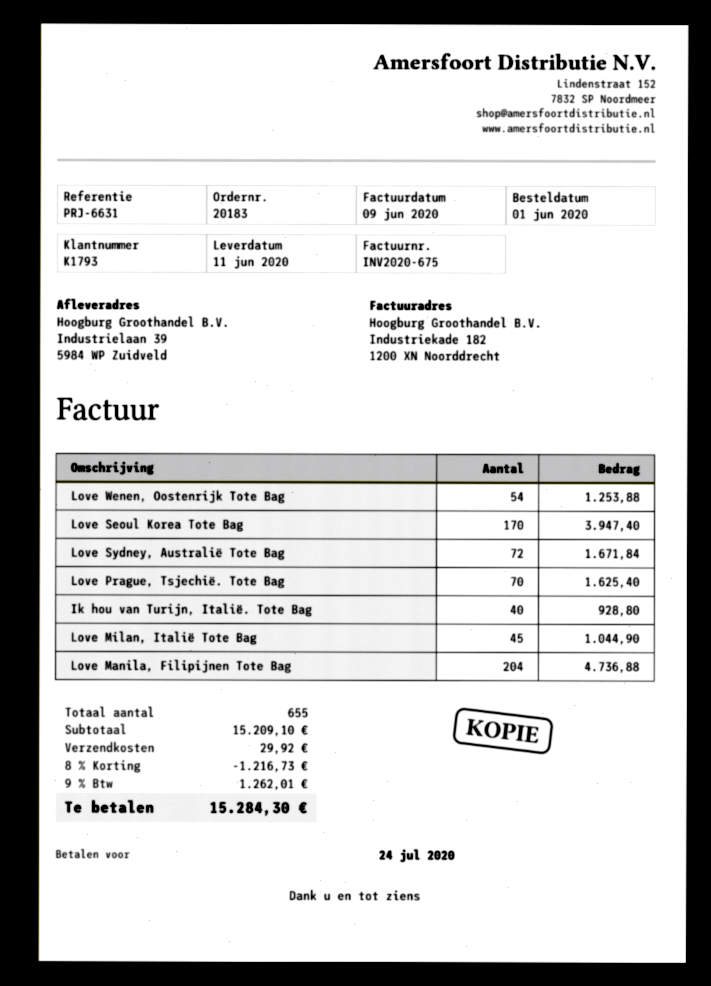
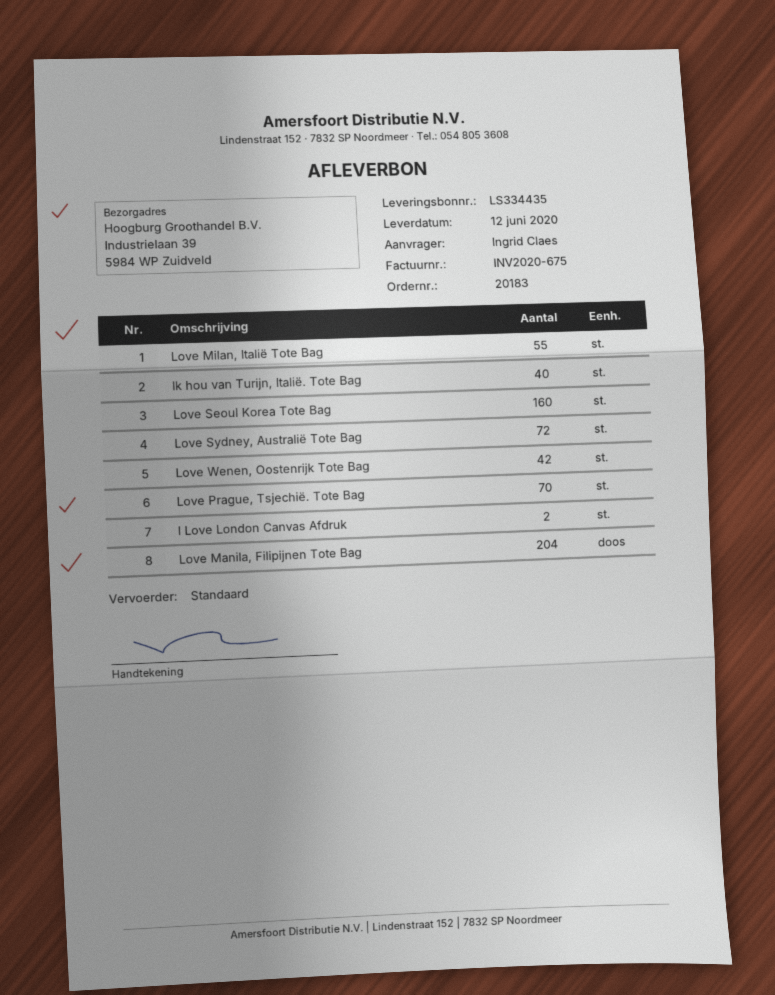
delivery date: 2020-06-11 -> 2020-06-12
Love Wenen, Oostenrijk Tote Bag: 54 -> 42
Love Seoul Korea Tote Bag: 170 -> 160
Love Milan, Italië Tote Bag: 45 -> 55
I Love London Canvas Afdruk: none -> 2

